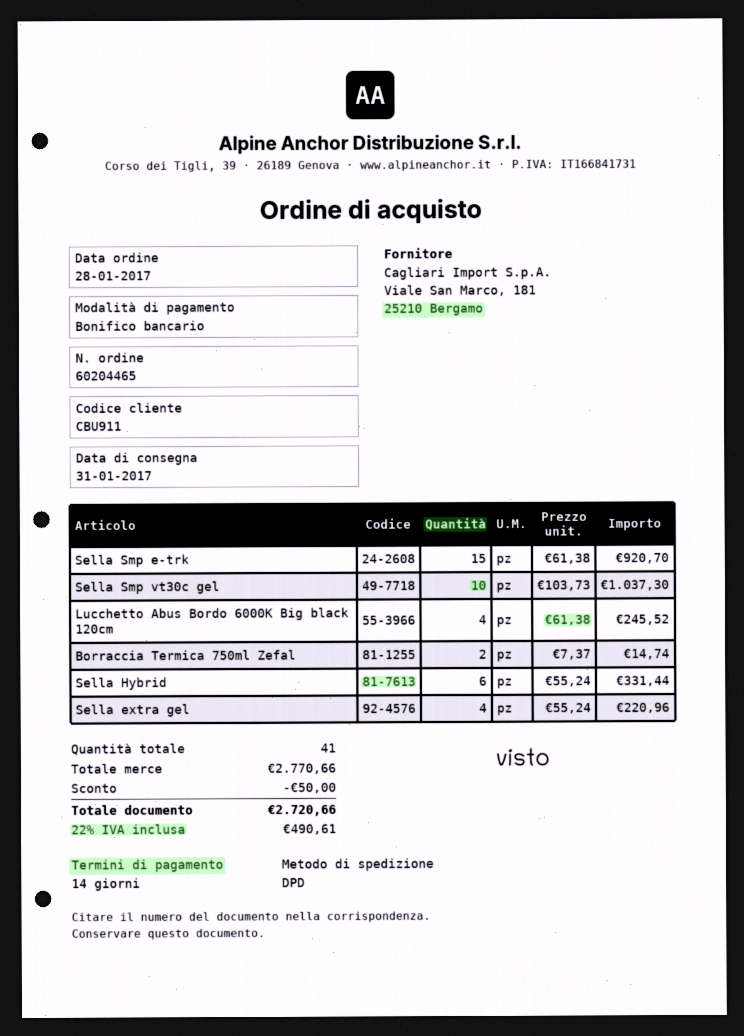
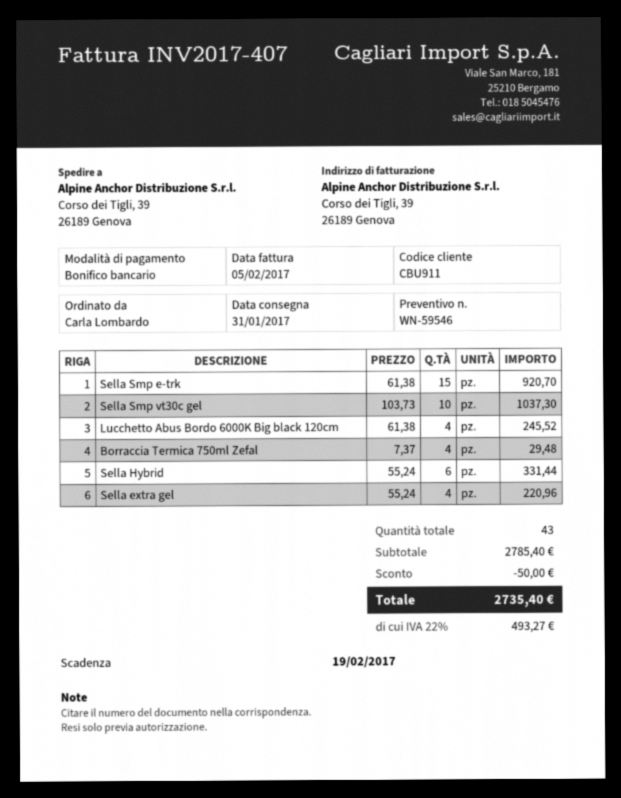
Borraccia Termica 750ml Zefal: 2 x 7.37 = 14.74 -> 4 x 7.37 = 29.48
total quantity: 41 -> 43
subtotal: 2770.66 -> 2785.40
tax: 22% = 490.61 -> 22% = 493.27
total: 2720.66 -> 2735.40

